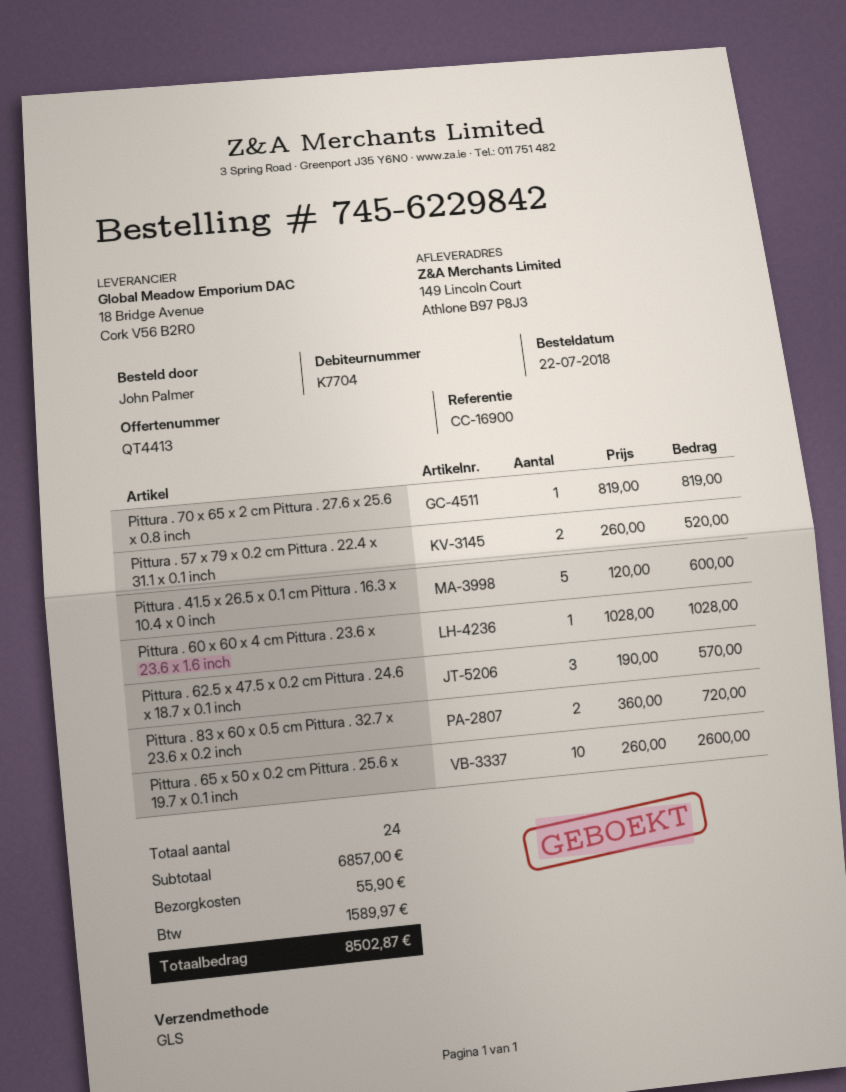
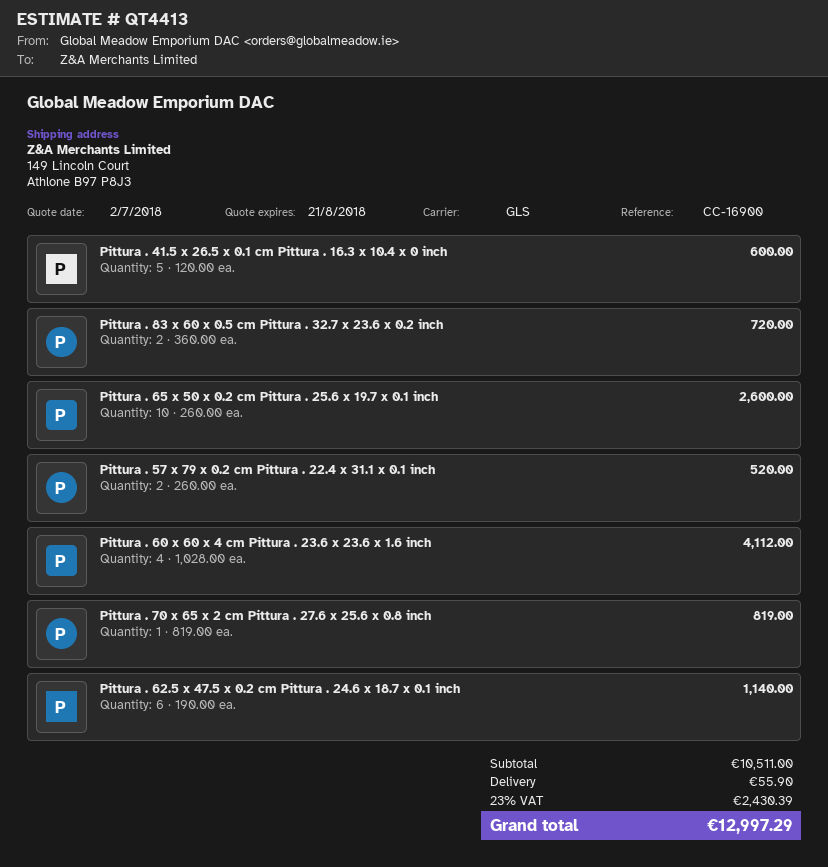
Pittura . 60 x 60 x 4 cm Pittura . 23.6 x 23.6 x 1.6 inch: 1 x 1028.00 = 1028.00 -> 4 x 1028.00 = 4112.00
Pittura . 62.5 x 47.5 x 0.2 cm Pittura . 24.6 x 18.7 x 0.1 inch: 3 x 190.00 = 570.00 -> 6 x 190.00 = 1140.00
subtotal: 6857.00 -> 10511.00
tax: 1589.97 -> 2430.39
total: 8502.87 -> 12997.29

